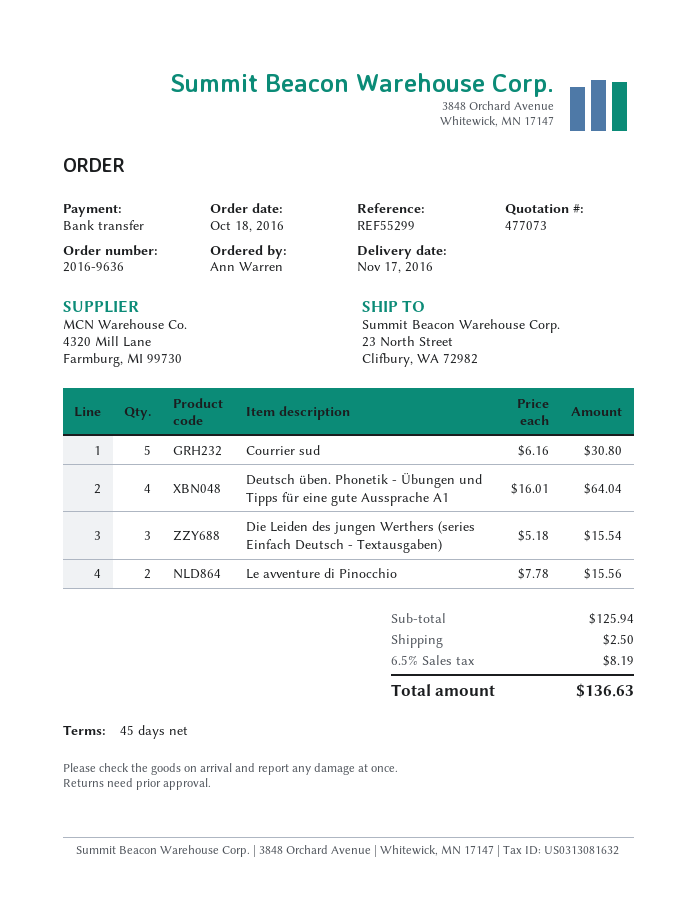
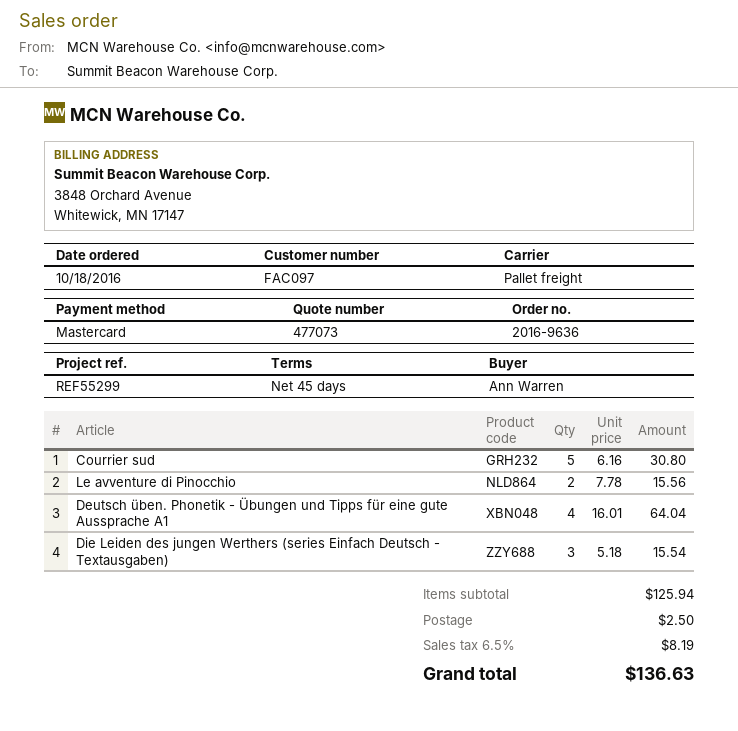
payment method: bank transfer -> Mastercard

